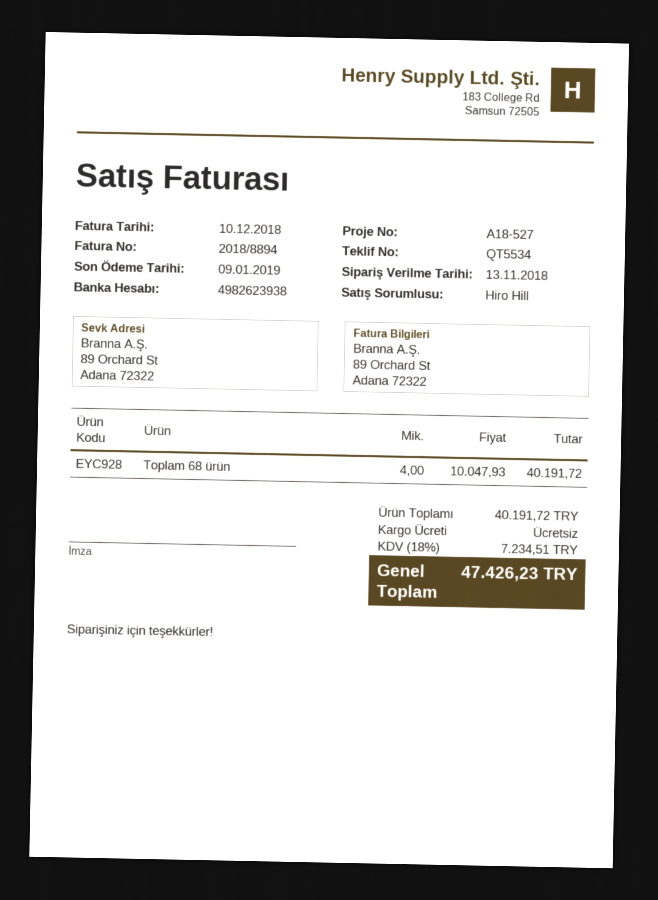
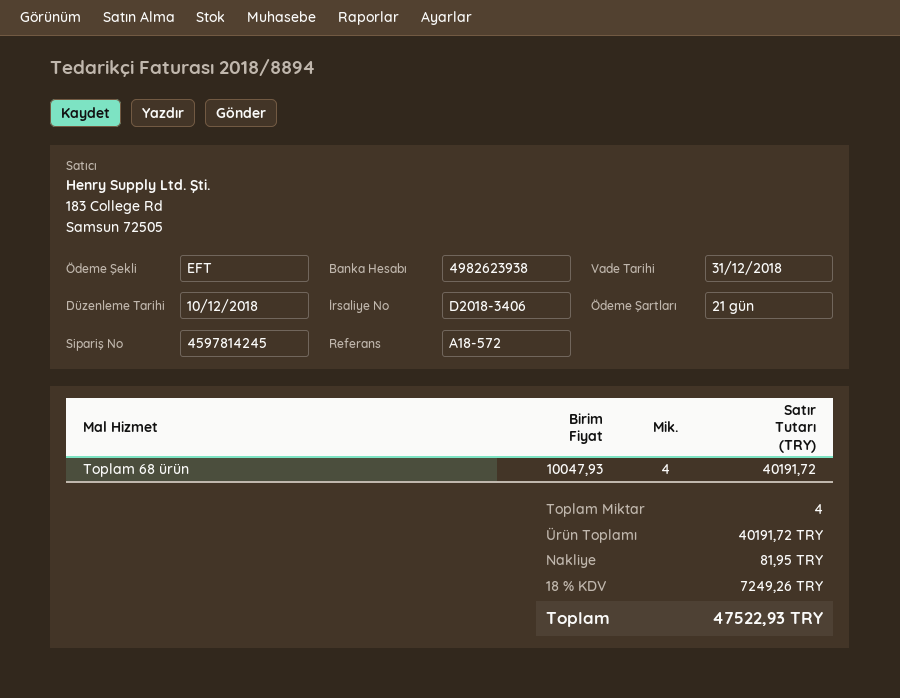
due date: 2019-01-09 -> 2018-12-31
reference: A18-527 -> A18-572
shipping: 0.00 -> 81.95
tax: 18% = 7234.51 -> 18% = 7249.26
total: 47426.23 -> 47522.93

